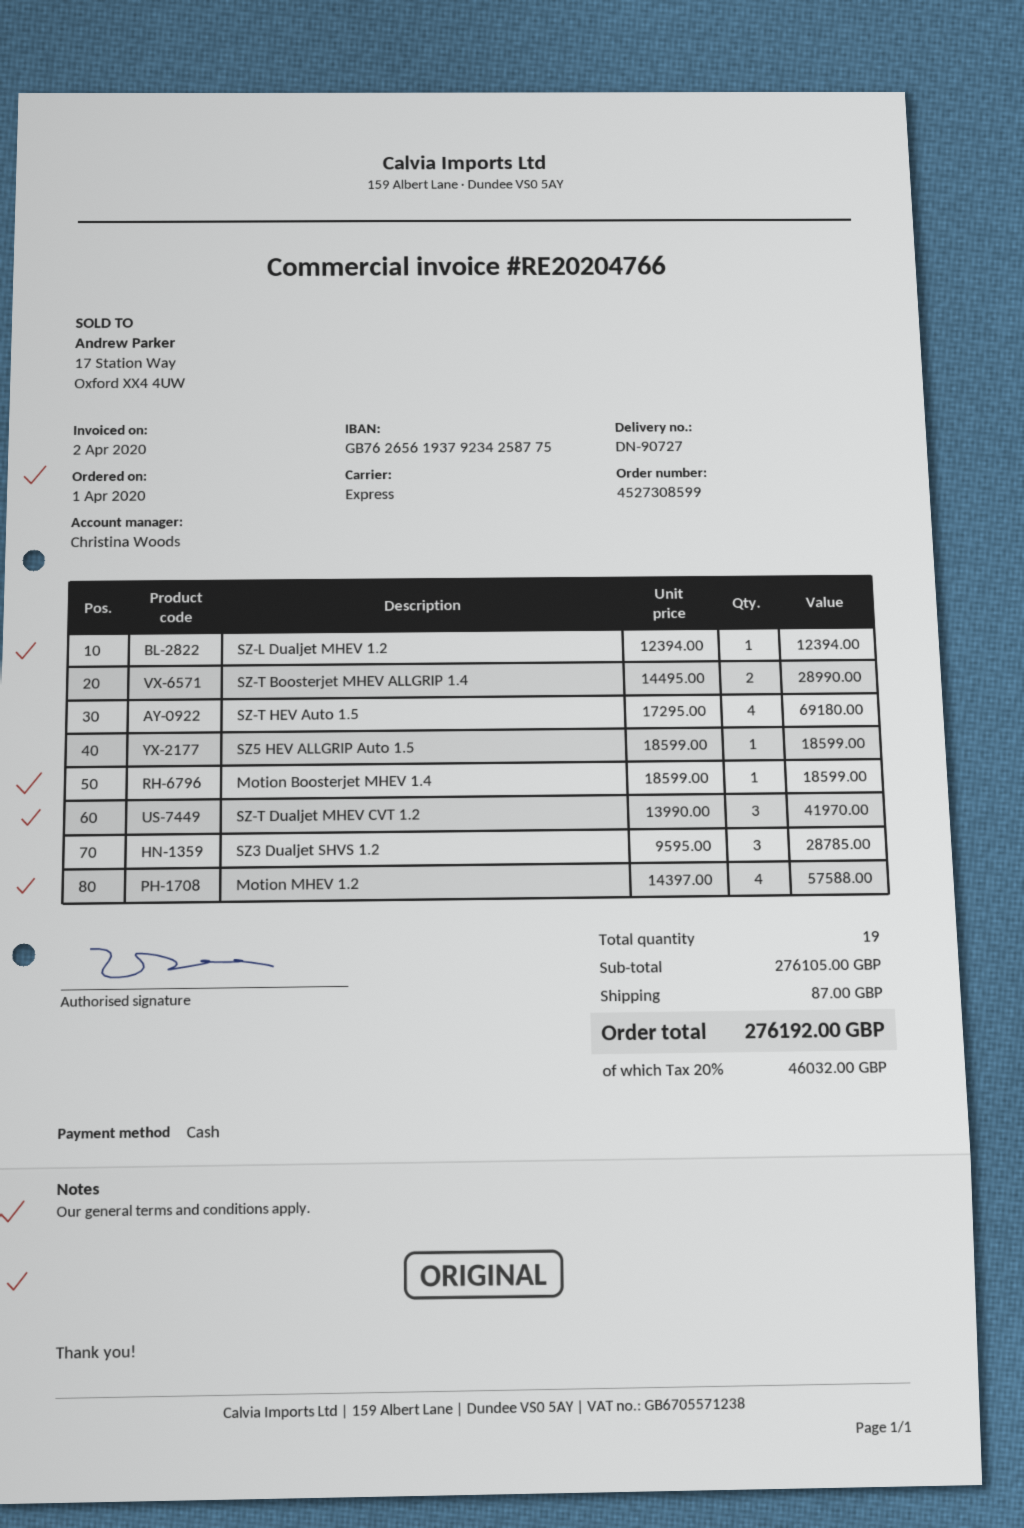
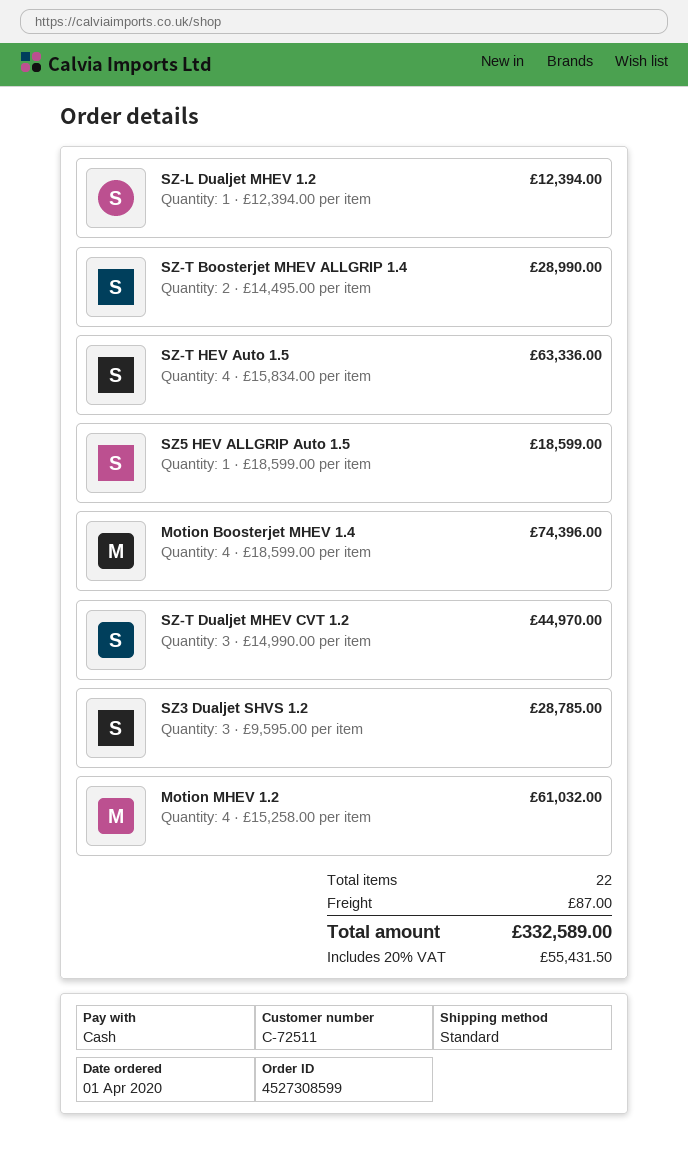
shipping method: express -> standard
SZ-T HEV Auto 1.5: 4 x 17295.00 = 69180.00 -> 4 x 15834.00 = 63336.00
Motion Boosterjet MHEV 1.4: 1 x 18599.00 = 18599.00 -> 4 x 18599.00 = 74396.00
SZ-T Dualjet MHEV CVT 1.2: 3 x 13990.00 = 41970.00 -> 3 x 14990.00 = 44970.00
Motion MHEV 1.2: 4 x 14397.00 = 57588.00 -> 4 x 15258.00 = 61032.00
total quantity: 19 -> 22
tax: 20% = 46032.00 -> 20% = 55431.50
total: 276192.00 -> 332589.00

